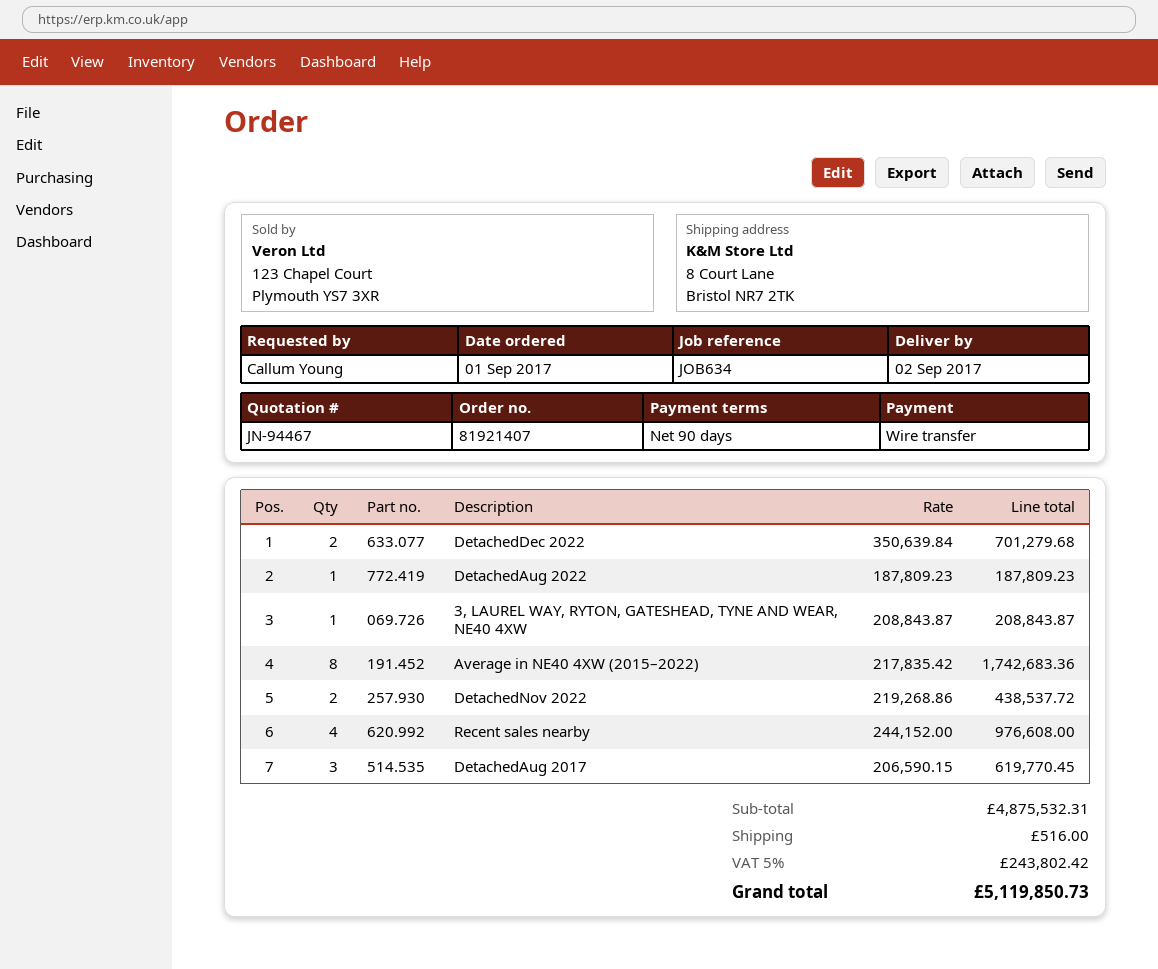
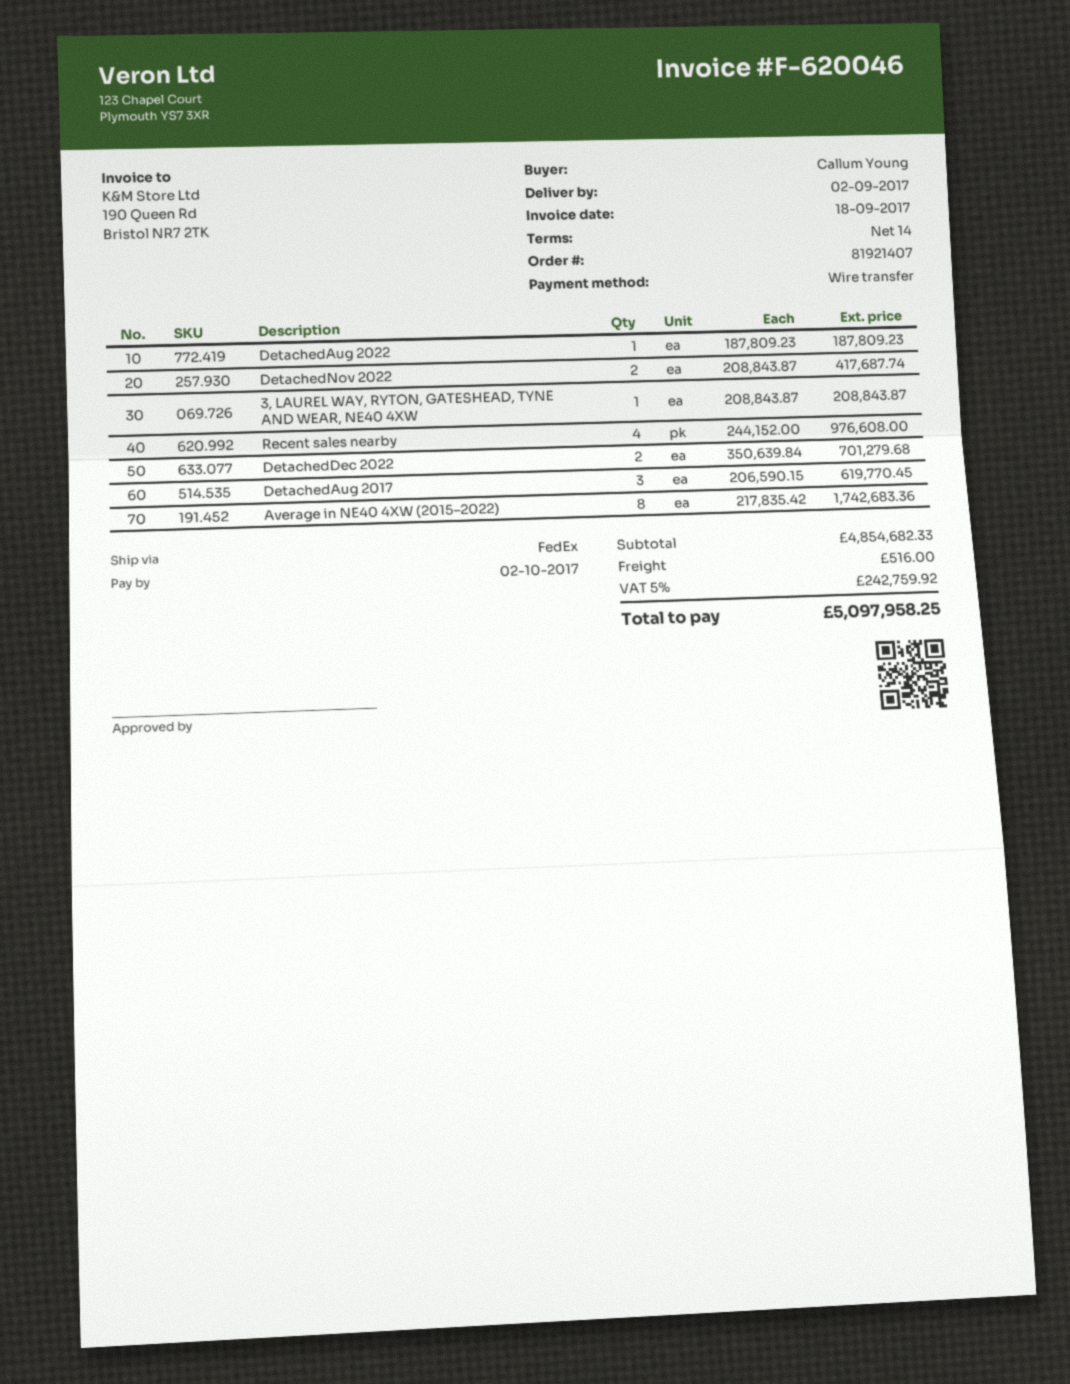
payment terms: 90 days -> 14 days
DetachedNov 2022: 2 x 219268.86 = 438537.72 -> 2 x 208843.87 = 417687.74
subtotal: 4875532.31 -> 4854682.33
tax: 5% = 243802.42 -> 5% = 242759.92
total: 5119850.73 -> 5097958.25

